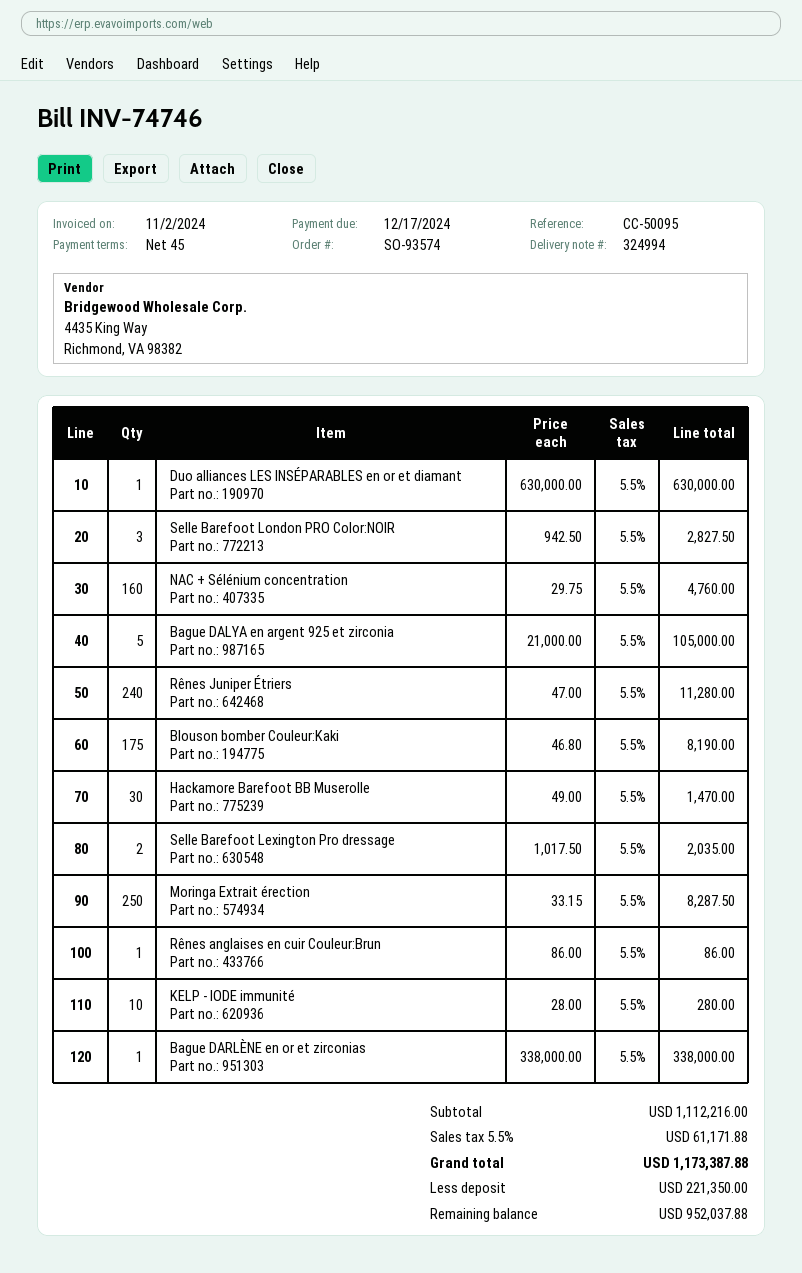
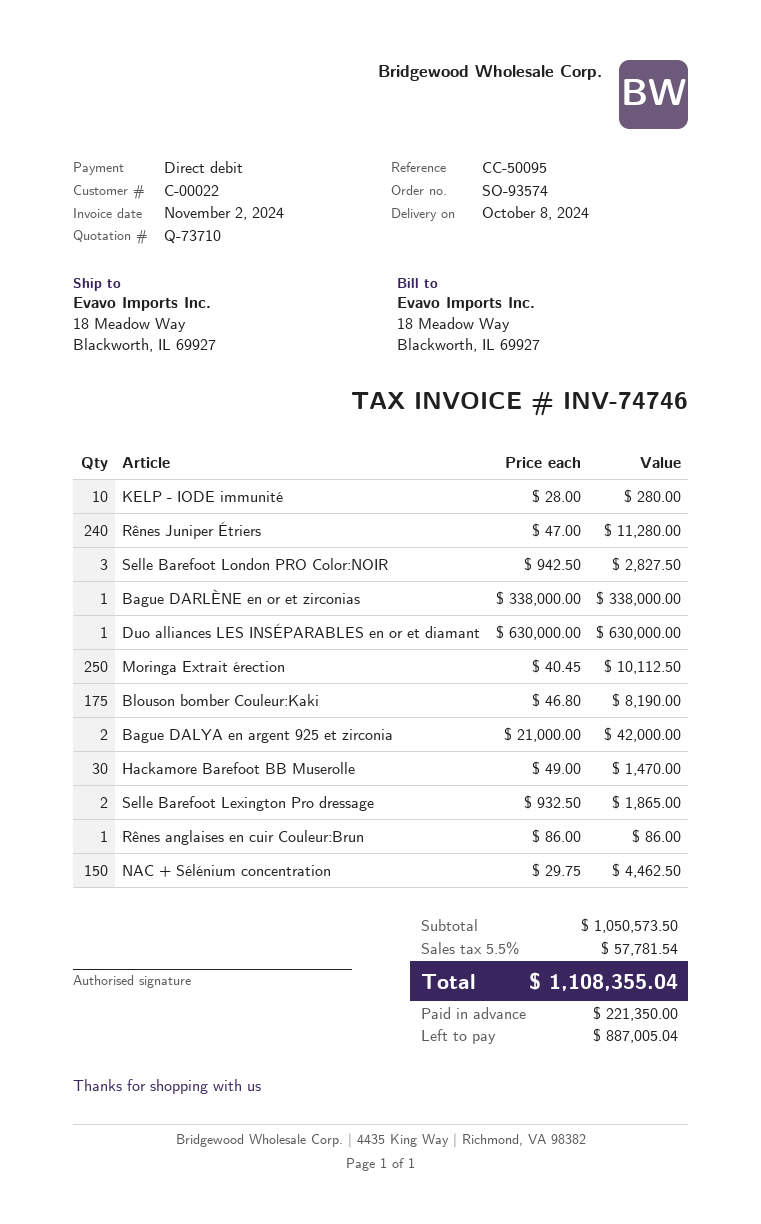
NAC + Sélénium concentration: 160 x 29.75 = 4760.00 -> 150 x 29.75 = 4462.50
Bague DALYA en argent 925 et zirconia: 5 x 21000.00 = 105000.00 -> 2 x 21000.00 = 42000.00
Selle Barefoot Lexington Pro dressage: 2 x 1017.50 = 2035.00 -> 2 x 932.50 = 1865.00
Moringa Extrait érection: 250 x 33.15 = 8287.50 -> 250 x 40.45 = 10112.50
subtotal: 1112216.00 -> 1050573.50
tax: 5.5% = 61171.88 -> 5.5% = 57781.54
total: 1173387.88 -> 1108355.04
balance: 952037.88 -> 887005.04

